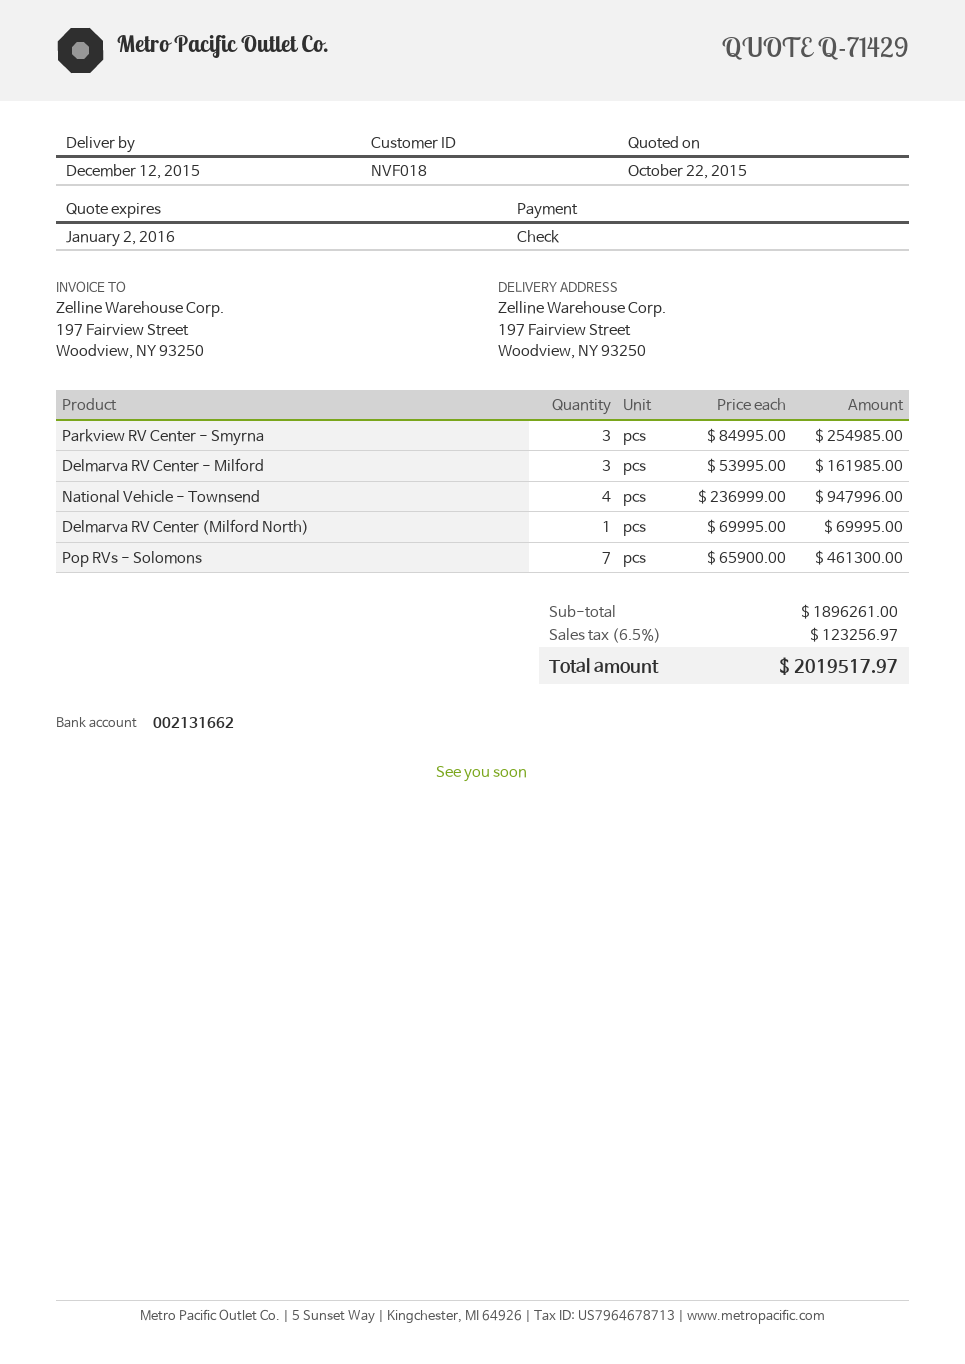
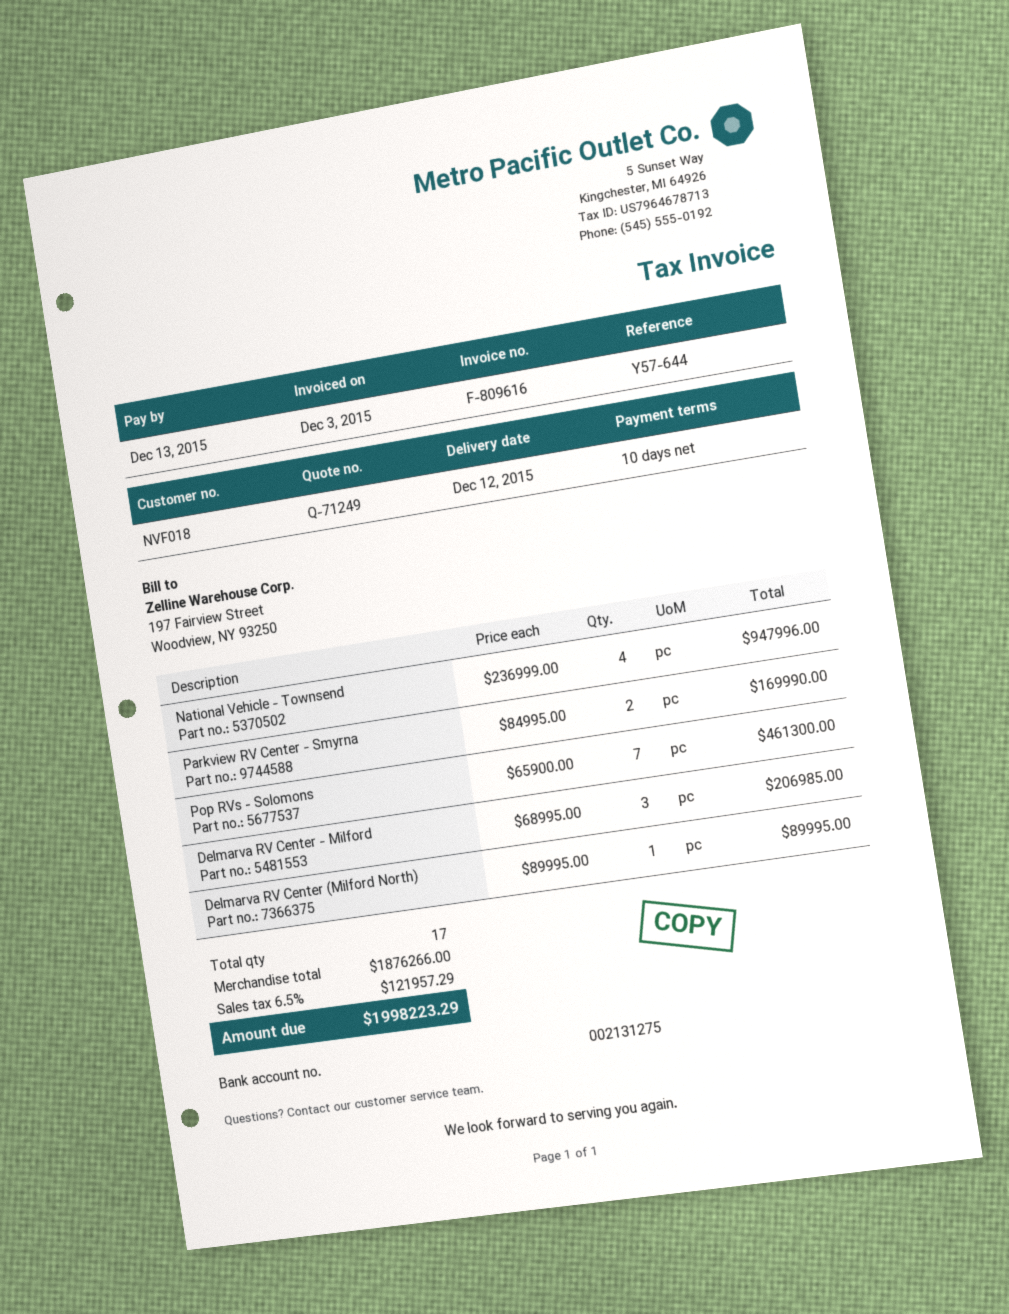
quote number: Q-71429 -> Q-71249
bank account: 002131662 -> 002131275
Parkview RV Center - Smyrna: 3 x 84995.00 = 254985.00 -> 2 x 84995.00 = 169990.00
Delmarva RV Center - Milford: 3 x 53995.00 = 161985.00 -> 3 x 68995.00 = 206985.00
Delmarva RV Center (Milford North): 1 x 69995.00 = 69995.00 -> 1 x 89995.00 = 89995.00
subtotal: 1896261.00 -> 1876266.00
tax: 6.5% = 123256.97 -> 6.5% = 121957.29
total: 2019517.97 -> 1998223.29

